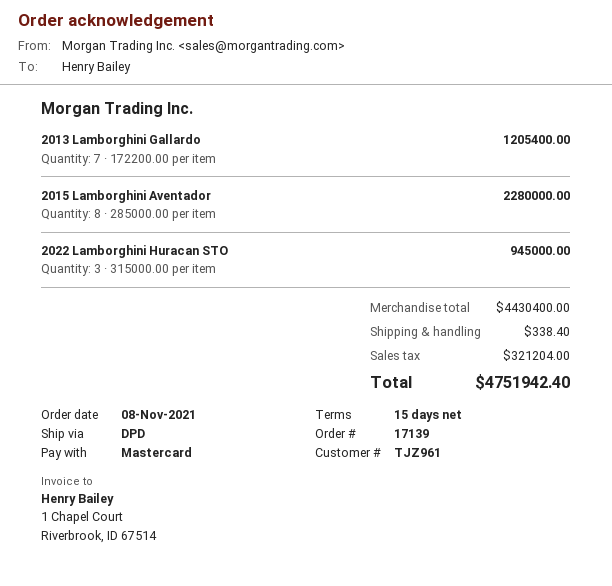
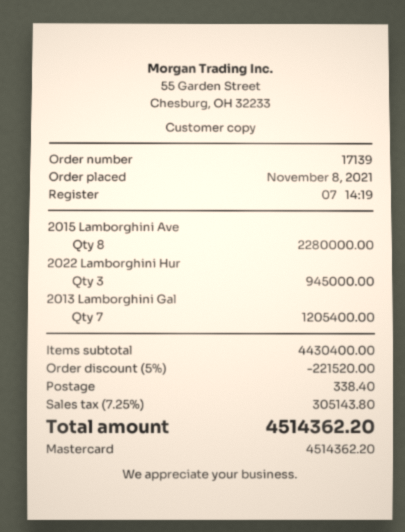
discount: none -> 5% = 221520.00
tax: 321204.00 -> 305143.80
total: 4751942.40 -> 4514362.20

